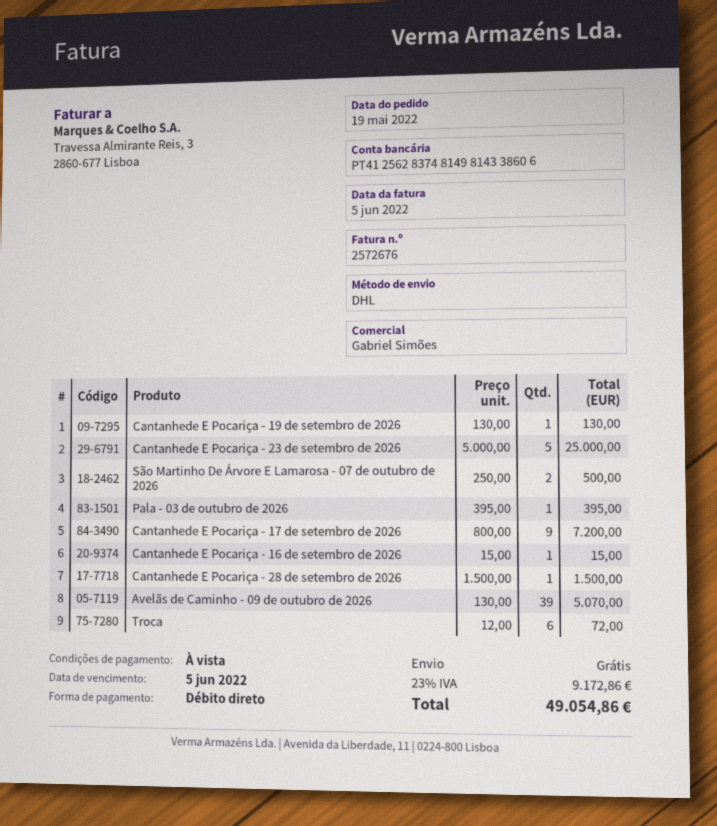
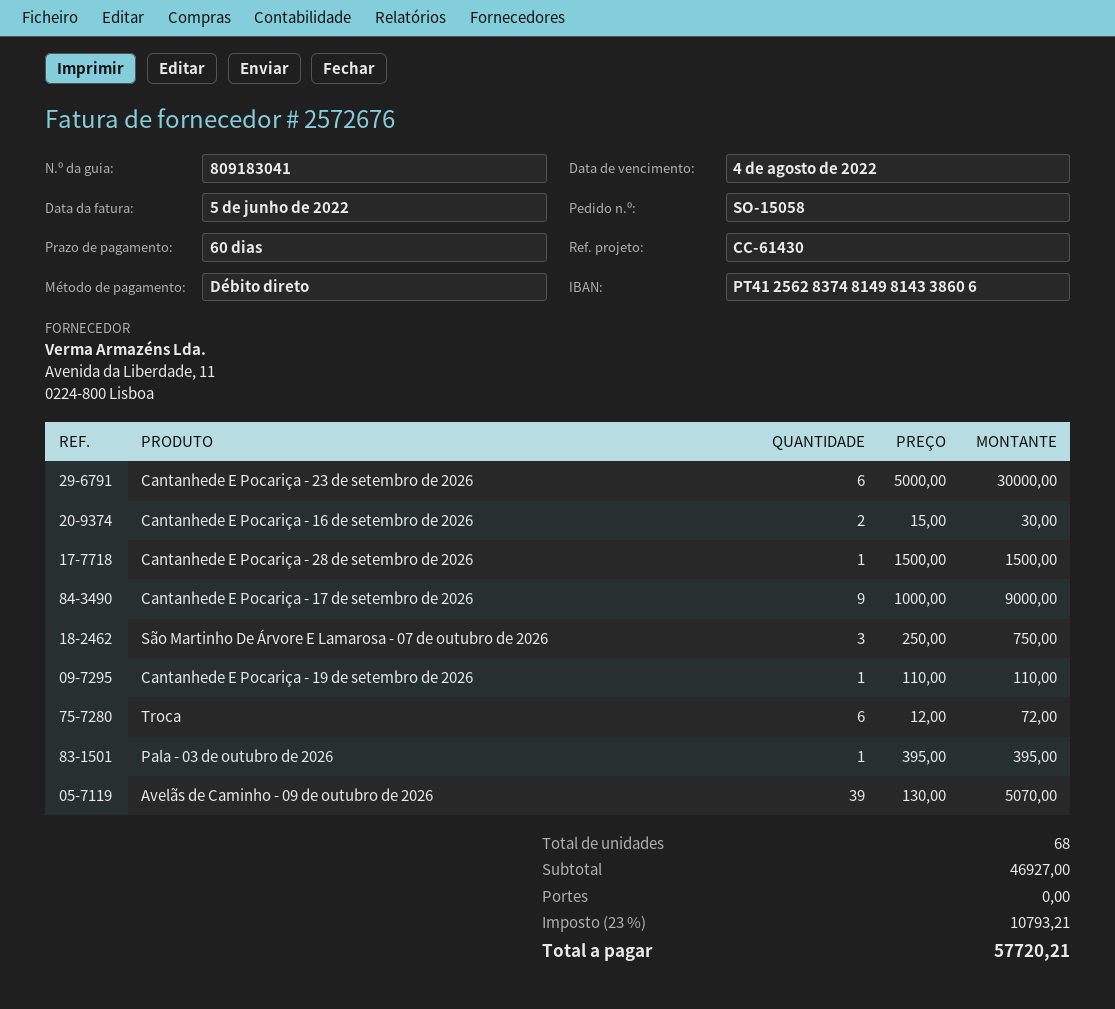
payment terms: on receipt -> 60 days
due date: 2022-06-05 -> 2022-08-04
Cantanhede E Pocariça - 19 de setembro de 2026: 1 x 130.00 = 130.00 -> 1 x 110.00 = 110.00
Cantanhede E Pocariça - 23 de setembro de 2026: 5 x 5000.00 = 25000.00 -> 6 x 5000.00 = 30000.00
São Martinho De Árvore E Lamarosa - 07 de outubro de 2026: 2 x 250.00 = 500.00 -> 3 x 250.00 = 750.00
Cantanhede E Pocariça - 17 de setembro de 2026: 9 x 800.00 = 7200.00 -> 9 x 1000.00 = 9000.00
Cantanhede E Pocariça - 16 de setembro de 2026: 1 x 15.00 = 15.00 -> 2 x 15.00 = 30.00
tax: 23% = 9172.86 -> 23% = 10793.21
total: 49054.86 -> 57720.21

